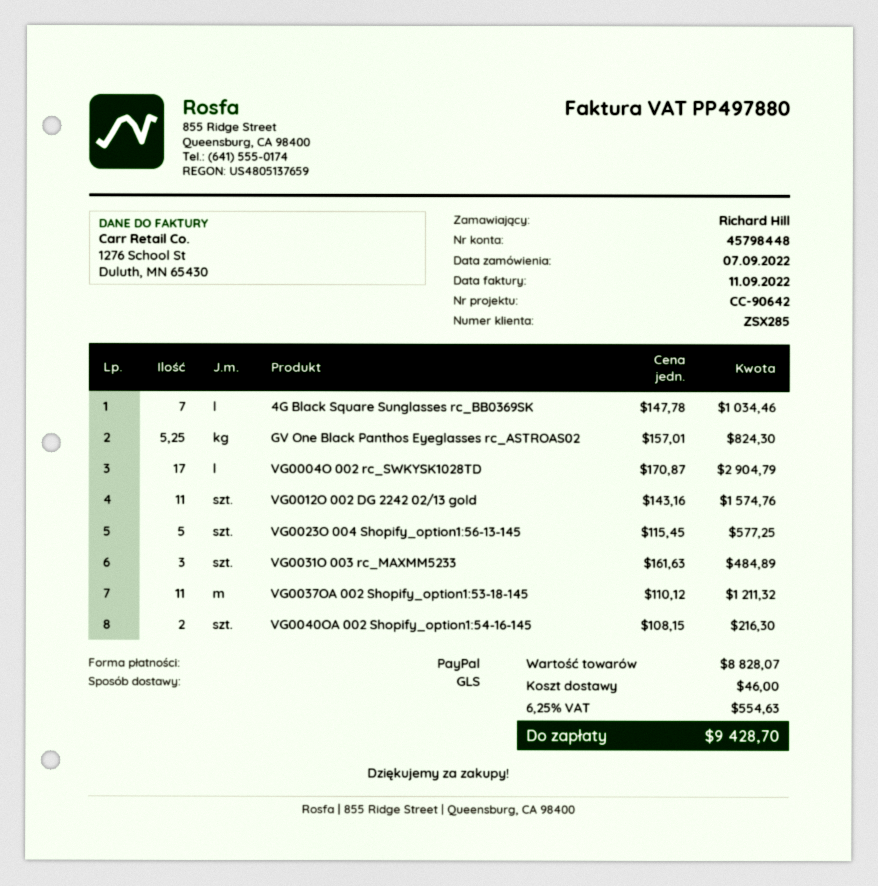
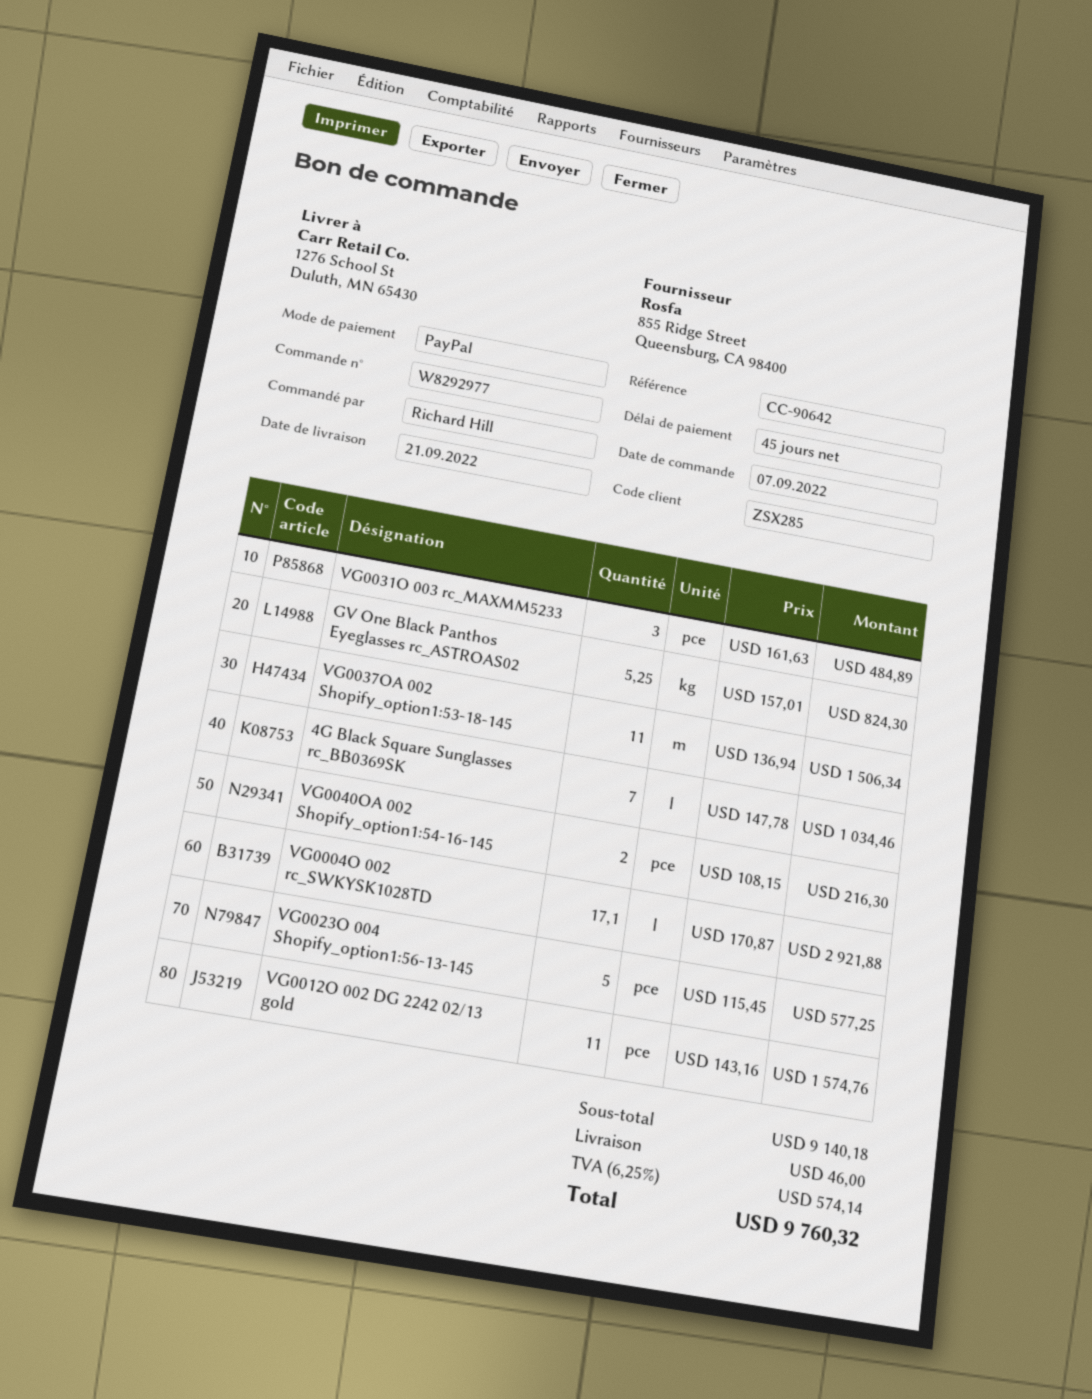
VG0004O 002 rc_SWKYSK1028TD: 17 x 170.87 = 2904.79 -> 17.1 x 170.87 = 2921.88
VG0037OA 002 Shopify_option1:53-18-145: 11 x 110.12 = 1211.32 -> 11 x 136.94 = 1506.34
subtotal: 8828.07 -> 9140.18
tax: 6.25% = 554.63 -> 6.25% = 574.14
total: 9428.70 -> 9760.32

